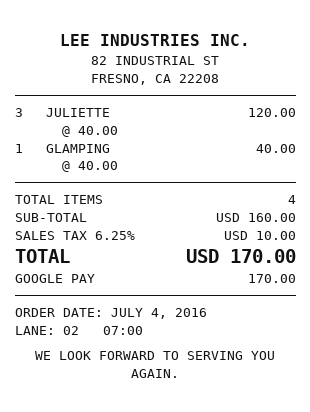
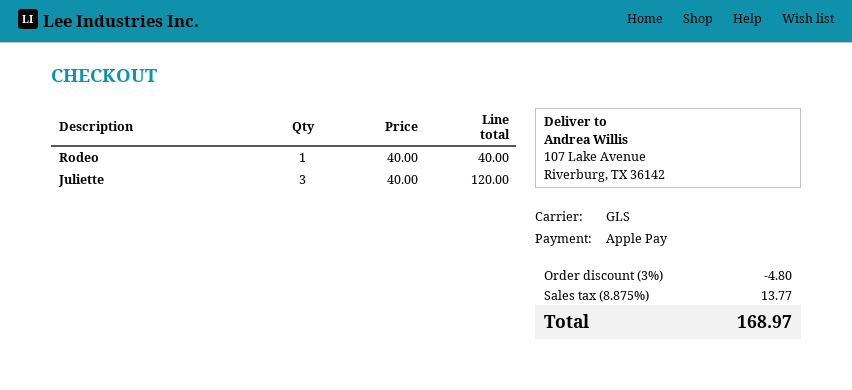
payment method: Google Pay -> Apple Pay
GLAMPING: 1 x 40.00 = 40.00 -> none
Rodeo: none -> 1 x 40.00 = 40.00
discount: none -> 3% = 4.80
tax: 6.25% = 10.00 -> 8.875% = 13.77
total: 170.00 -> 168.97

